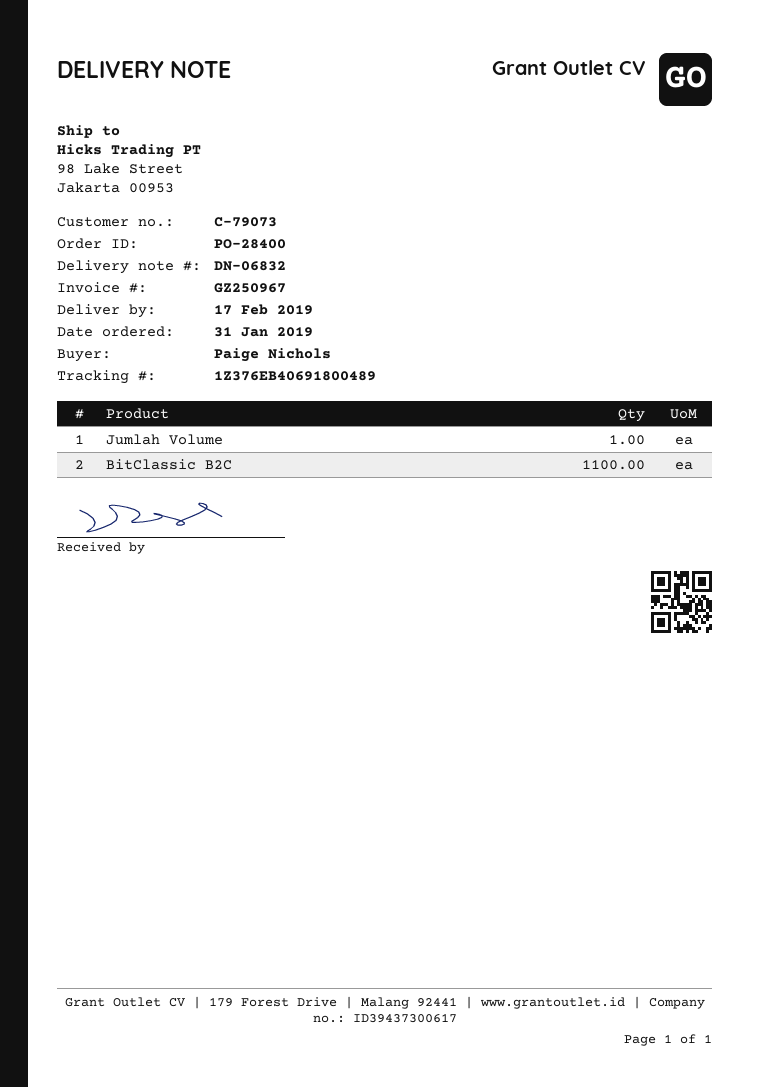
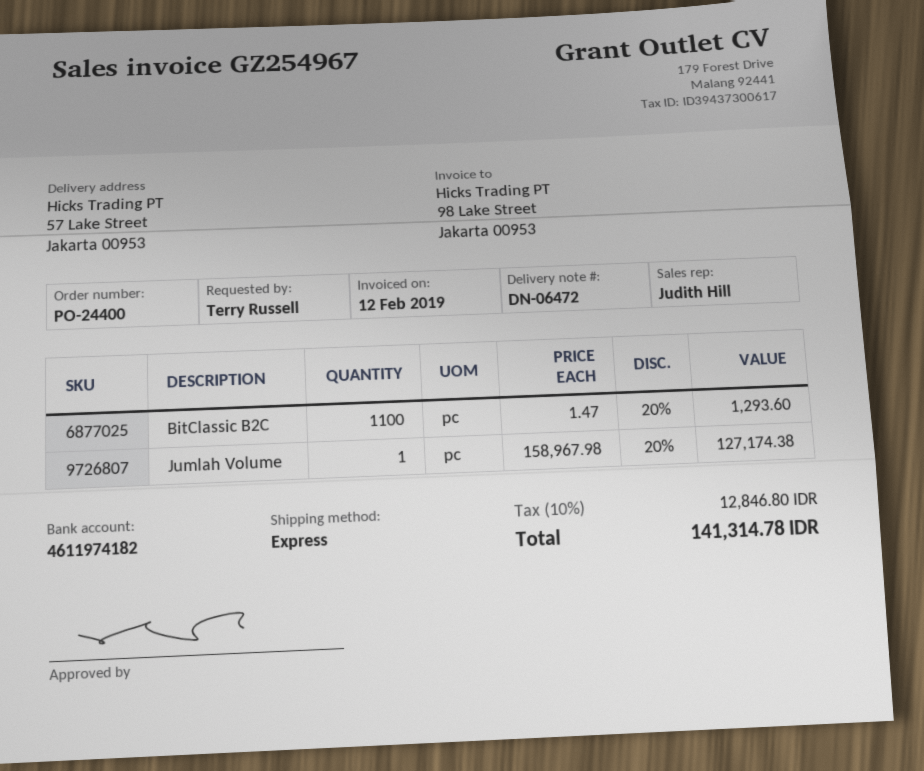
order number: PO-28400 -> PO-24400
delivery note number: DN-06832 -> DN-06472
invoice number: GZ250967 -> GZ254967
ordered by: Paige Nichols -> Terry Russell
ship to: 98 Lake Street, Jakarta 00953 -> 57 Lake Street, Jakarta 00953

